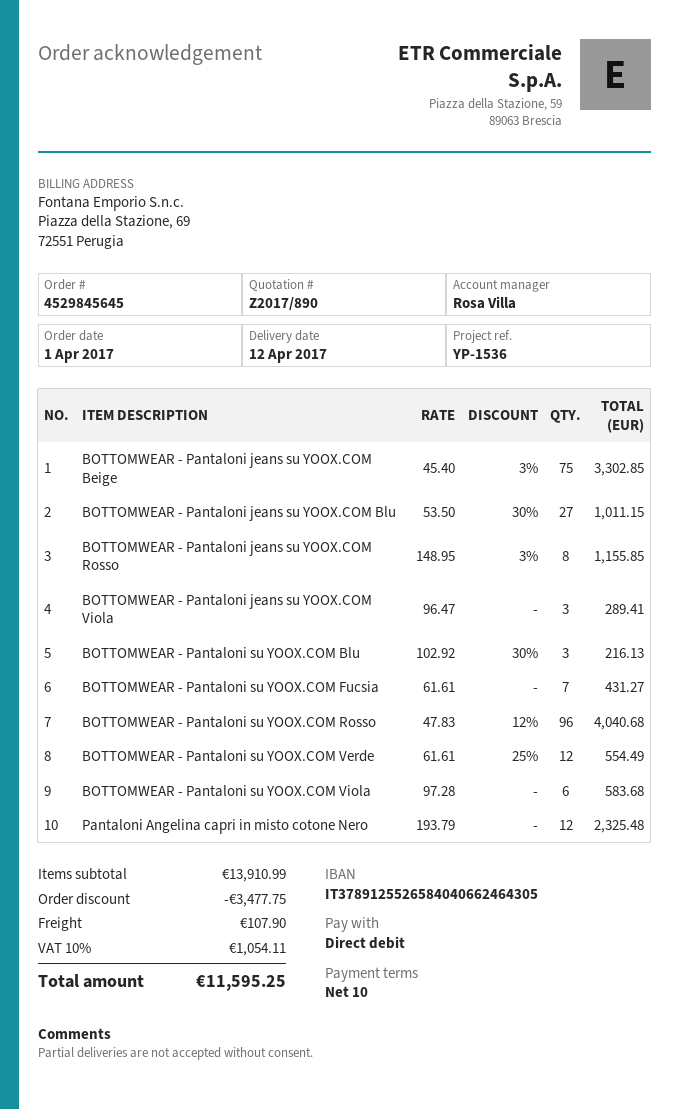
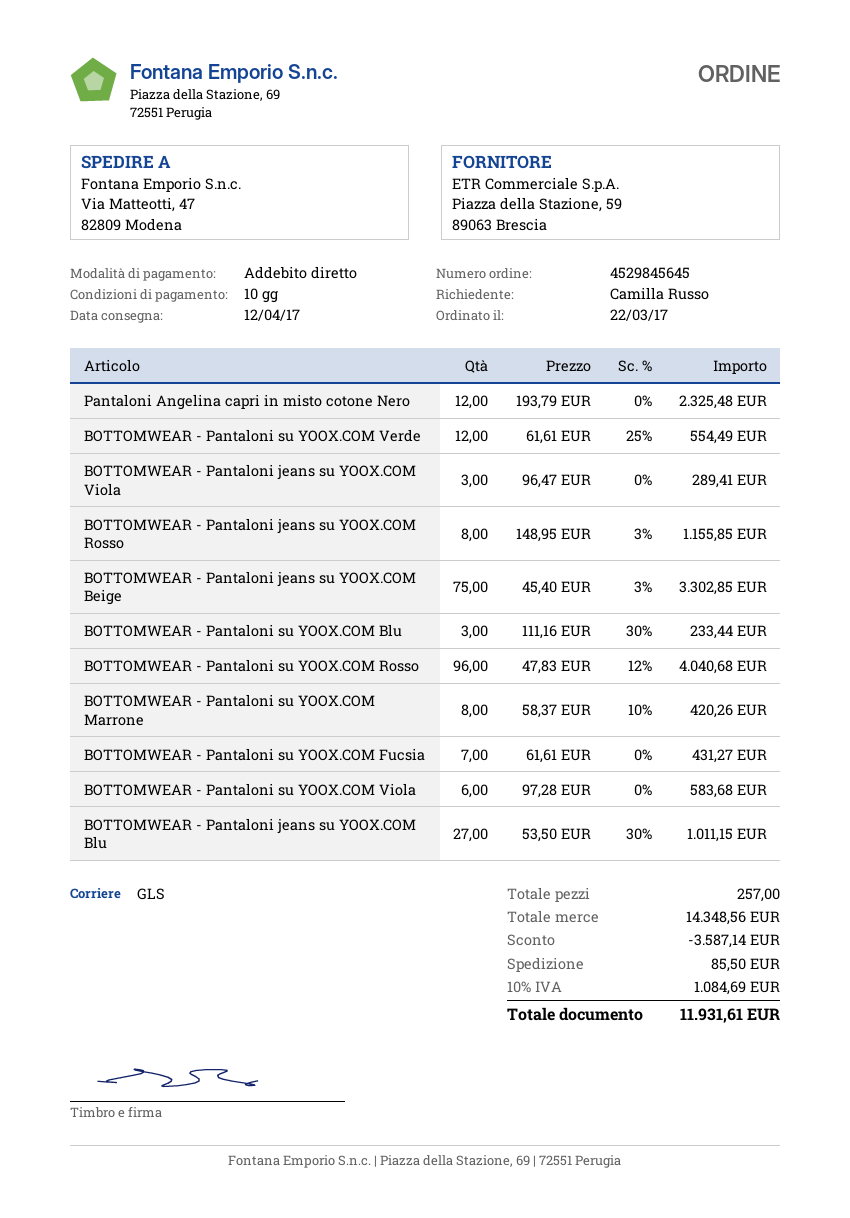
order date: 2017-04-01 -> 2017-03-22
BOTTOMWEAR - Pantaloni su YOOX.COM Blu: 3 x 102.92 - 30% = 216.13 -> 3 x 111.16 - 30% = 233.44
BOTTOMWEAR - Pantaloni su YOOX.COM Marrone: none -> 8 x 58.37 - 10% = 420.26
subtotal: 13910.99 -> 14348.56
discount: 3477.75 -> 3587.14
shipping: 107.90 -> 85.50
tax: 10% = 1054.11 -> 10% = 1084.69
total: 11595.25 -> 11931.61

